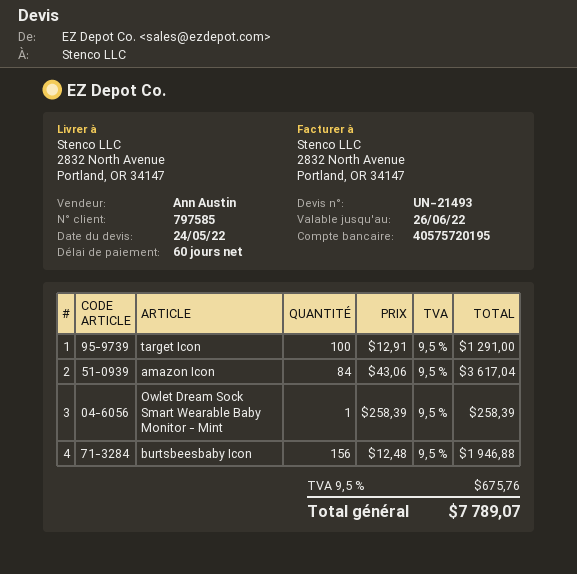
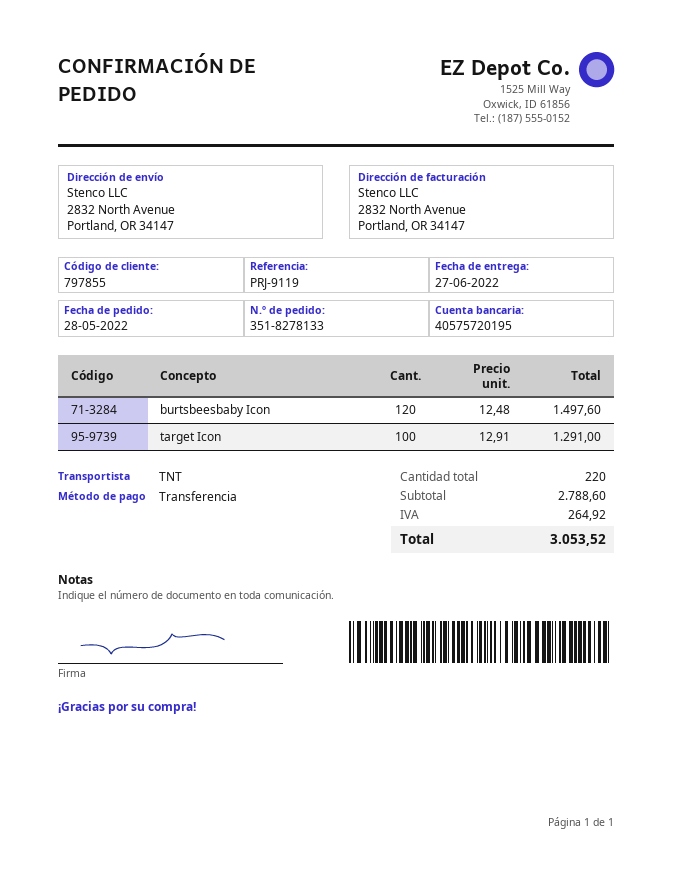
customer number: 797585 -> 797855
amazon Icon: 84 x 43.06 = 3617.04 -> none
Owlet Dream Sock Smart Wearable Baby Monitor - Mint: 1 x 258.39 = 258.39 -> none
burtsbeesbaby Icon: 156 x 12.48 = 1946.88 -> 120 x 12.48 = 1497.60
tax: 675.76 -> 264.92
total: 7789.07 -> 3053.52

